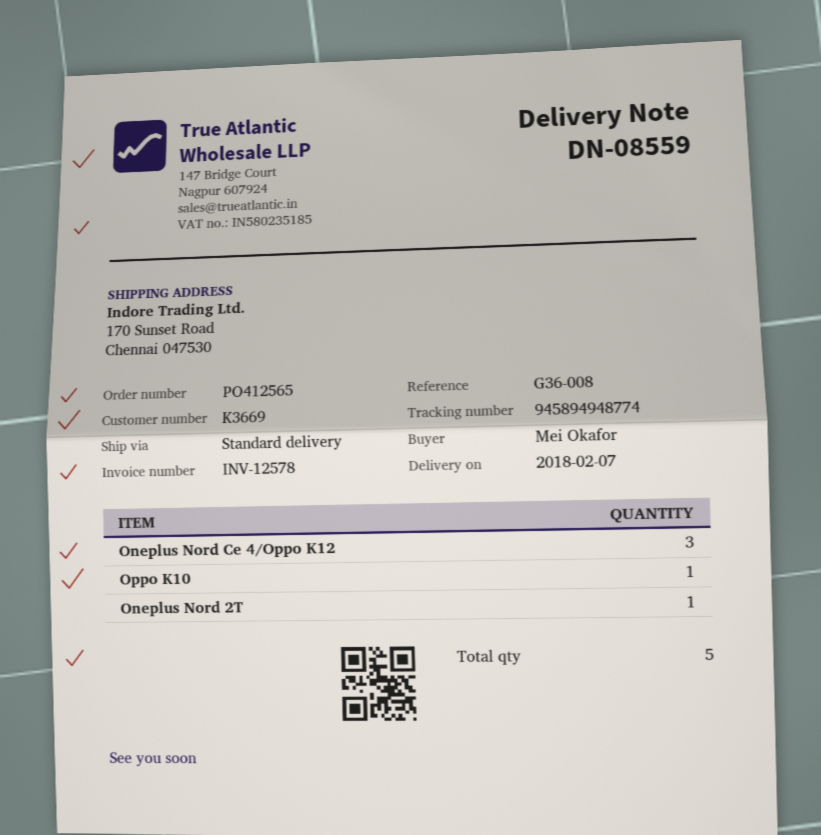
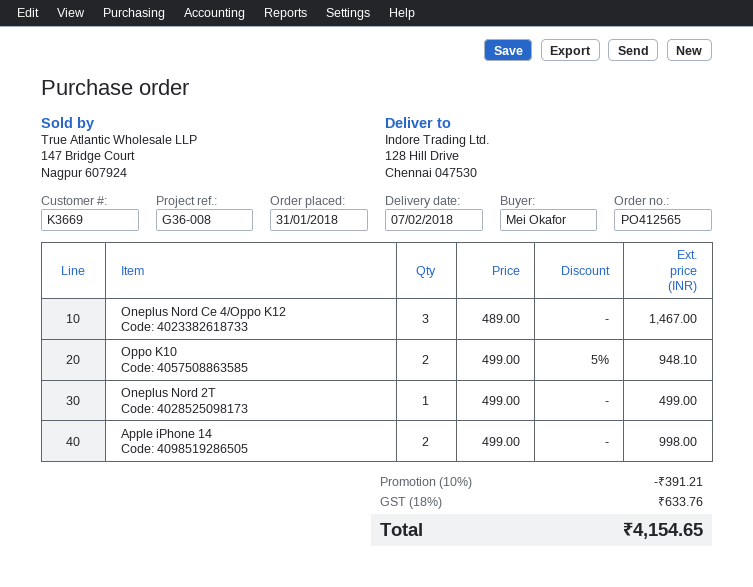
ship to: 170 Sunset Road, Chennai 047530 -> 128 Hill Drive, Chennai 047530
Oppo K10: 1 -> 2
Apple iPhone 14: none -> 2

